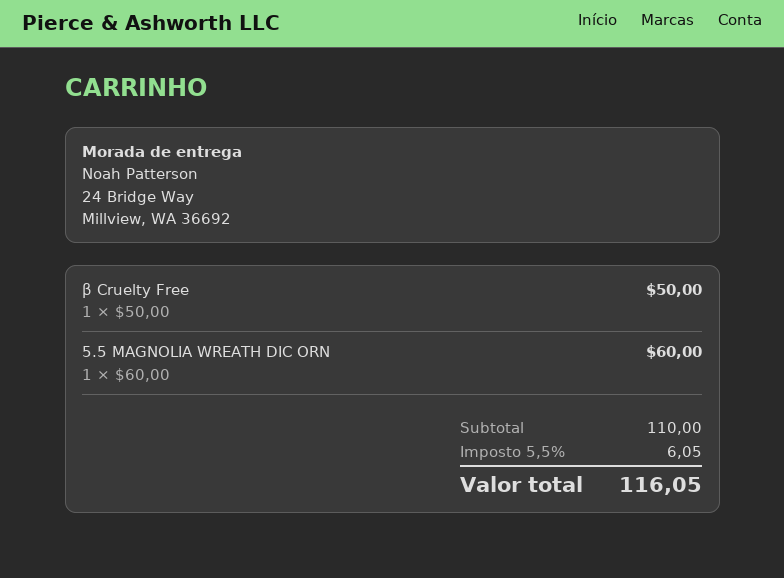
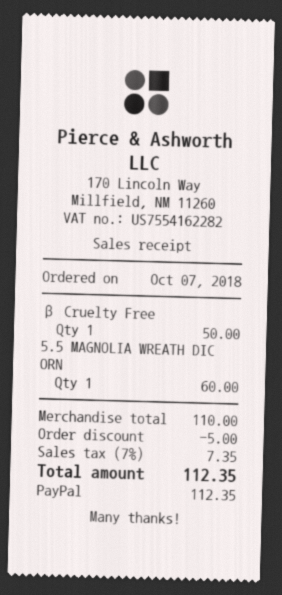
discount: none -> 5.00
tax: 5.5% = 6.05 -> 7% = 7.35
total: 116.05 -> 112.35

